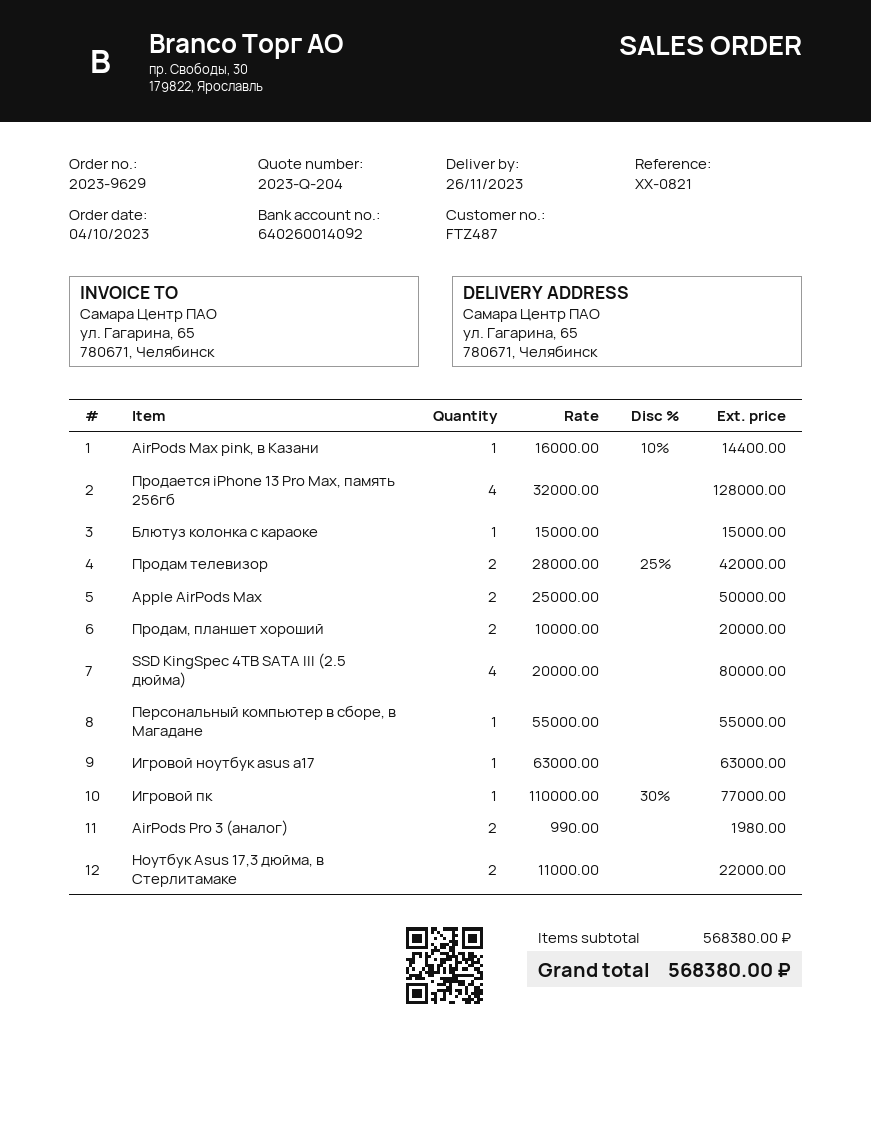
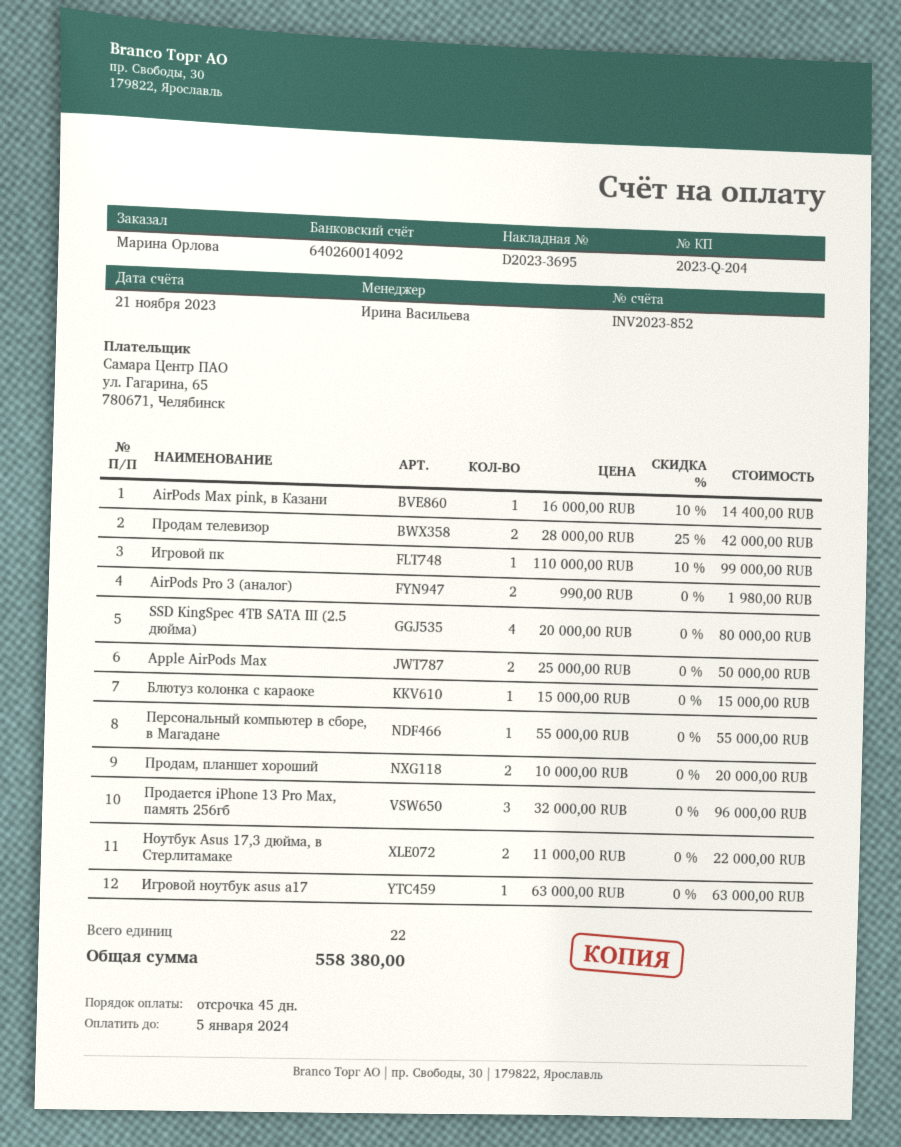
Продается iPhone 13 Pro Max, память 256гб: 4 x 32000.00 = 128000.00 -> 3 x 32000.00 = 96000.00
Игровой пк: 1 x 110000.00 - 30% = 77000.00 -> 1 x 110000.00 - 10% = 99000.00
total: 568380.00 -> 558380.00

